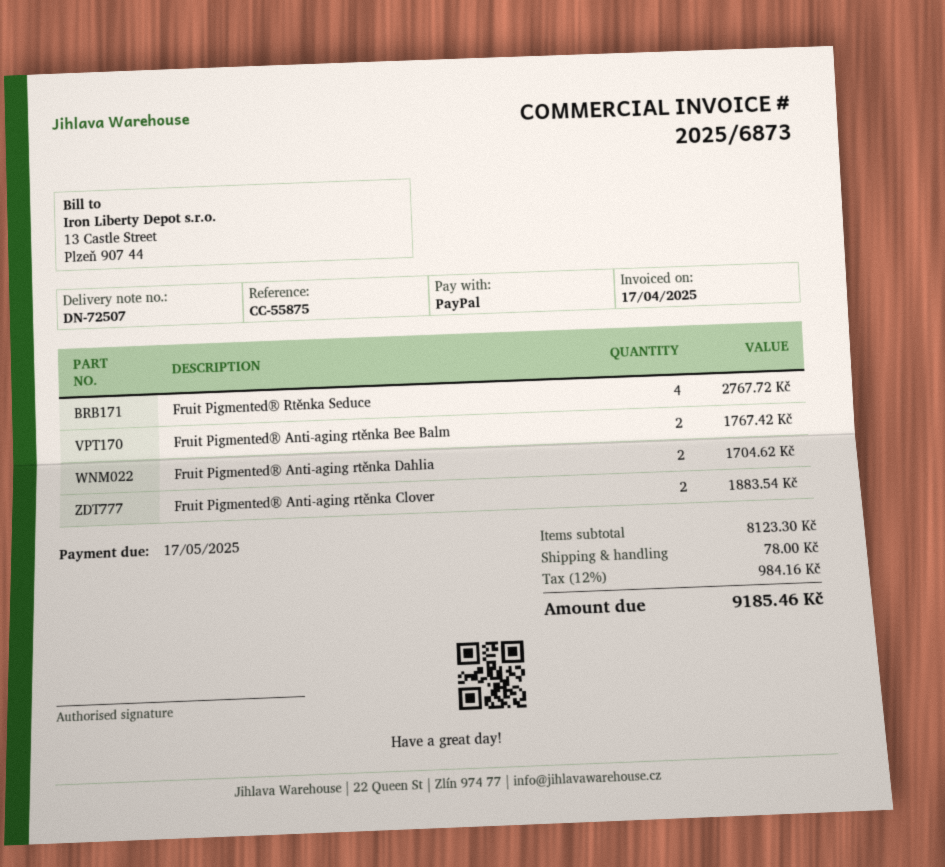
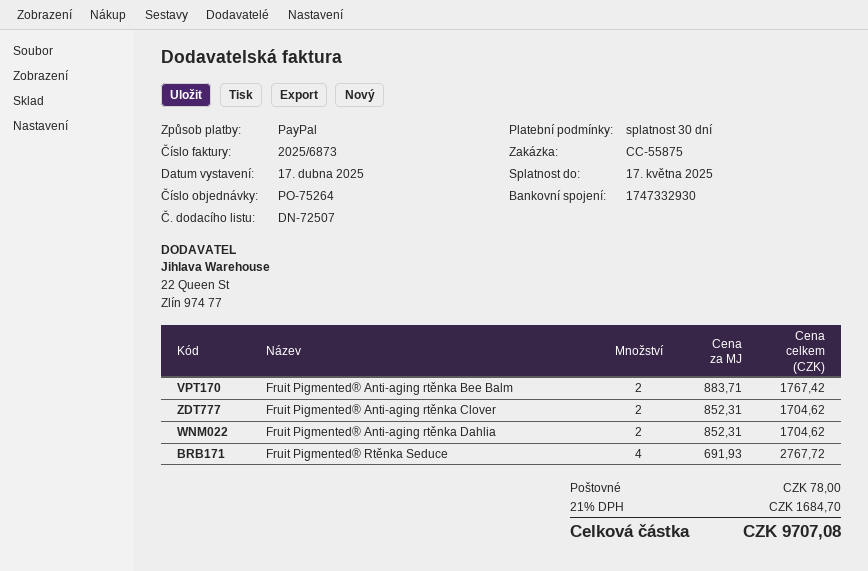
Fruit Pigmented® Anti-aging rtěnka Clover: 2 for 1883.54 -> 2 for 1704.62
tax: 12% = 984.16 -> 21% = 1684.70
total: 9185.46 -> 9707.08

